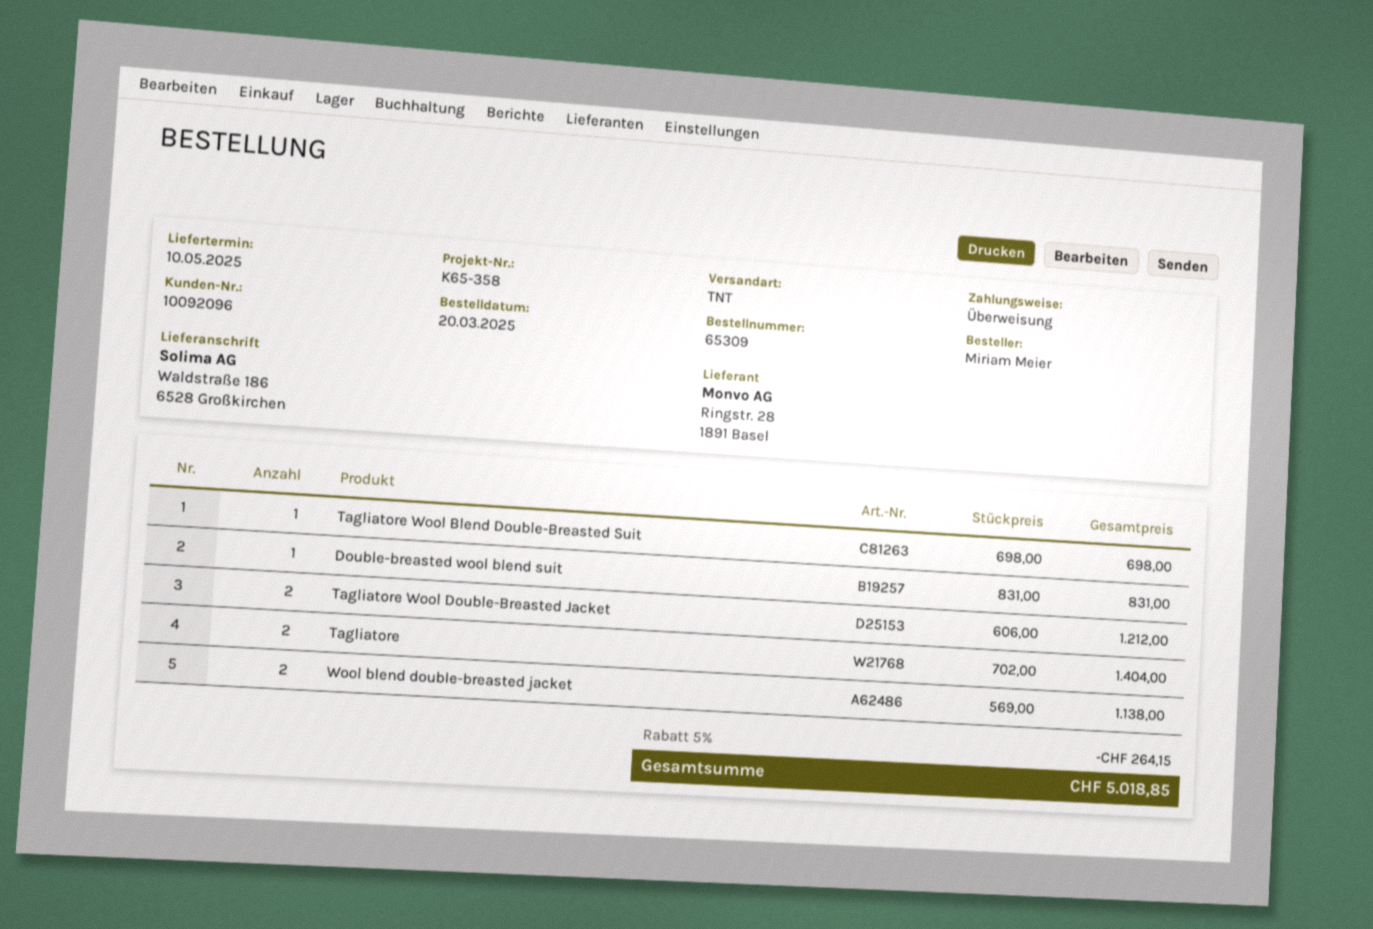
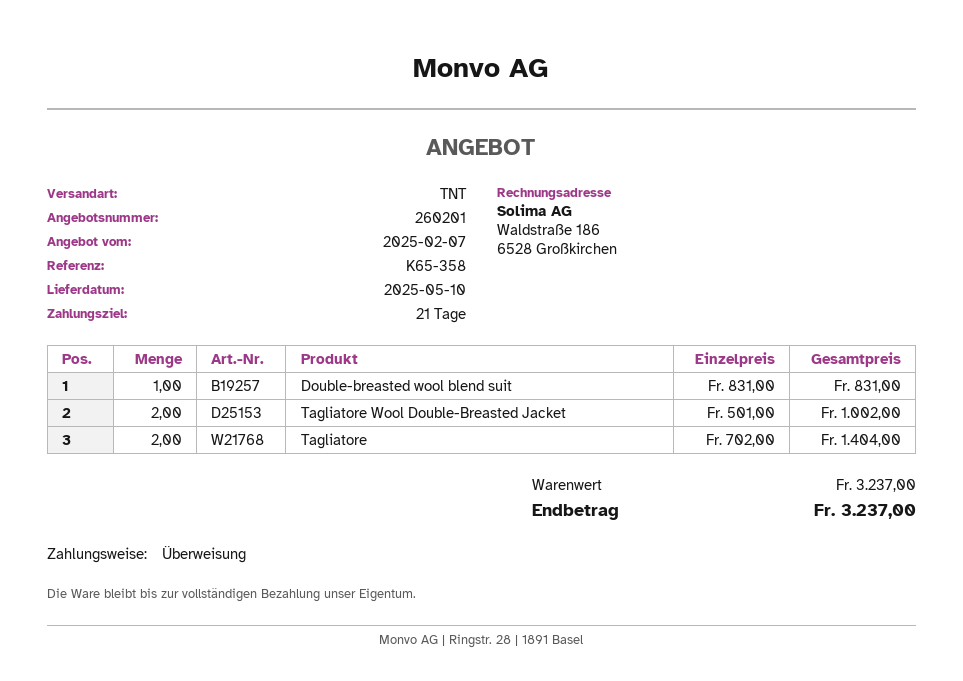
Tagliatore Wool Blend Double-Breasted Suit: 1 x 698.00 = 698.00 -> none
Tagliatore Wool Double-Breasted Jacket: 2 x 606.00 = 1212.00 -> 2 x 501.00 = 1002.00
Wool blend double-breasted jacket: 2 x 569.00 = 1138.00 -> none
discount: 5% = 264.15 -> none
total: 5018.85 -> 3237.00

